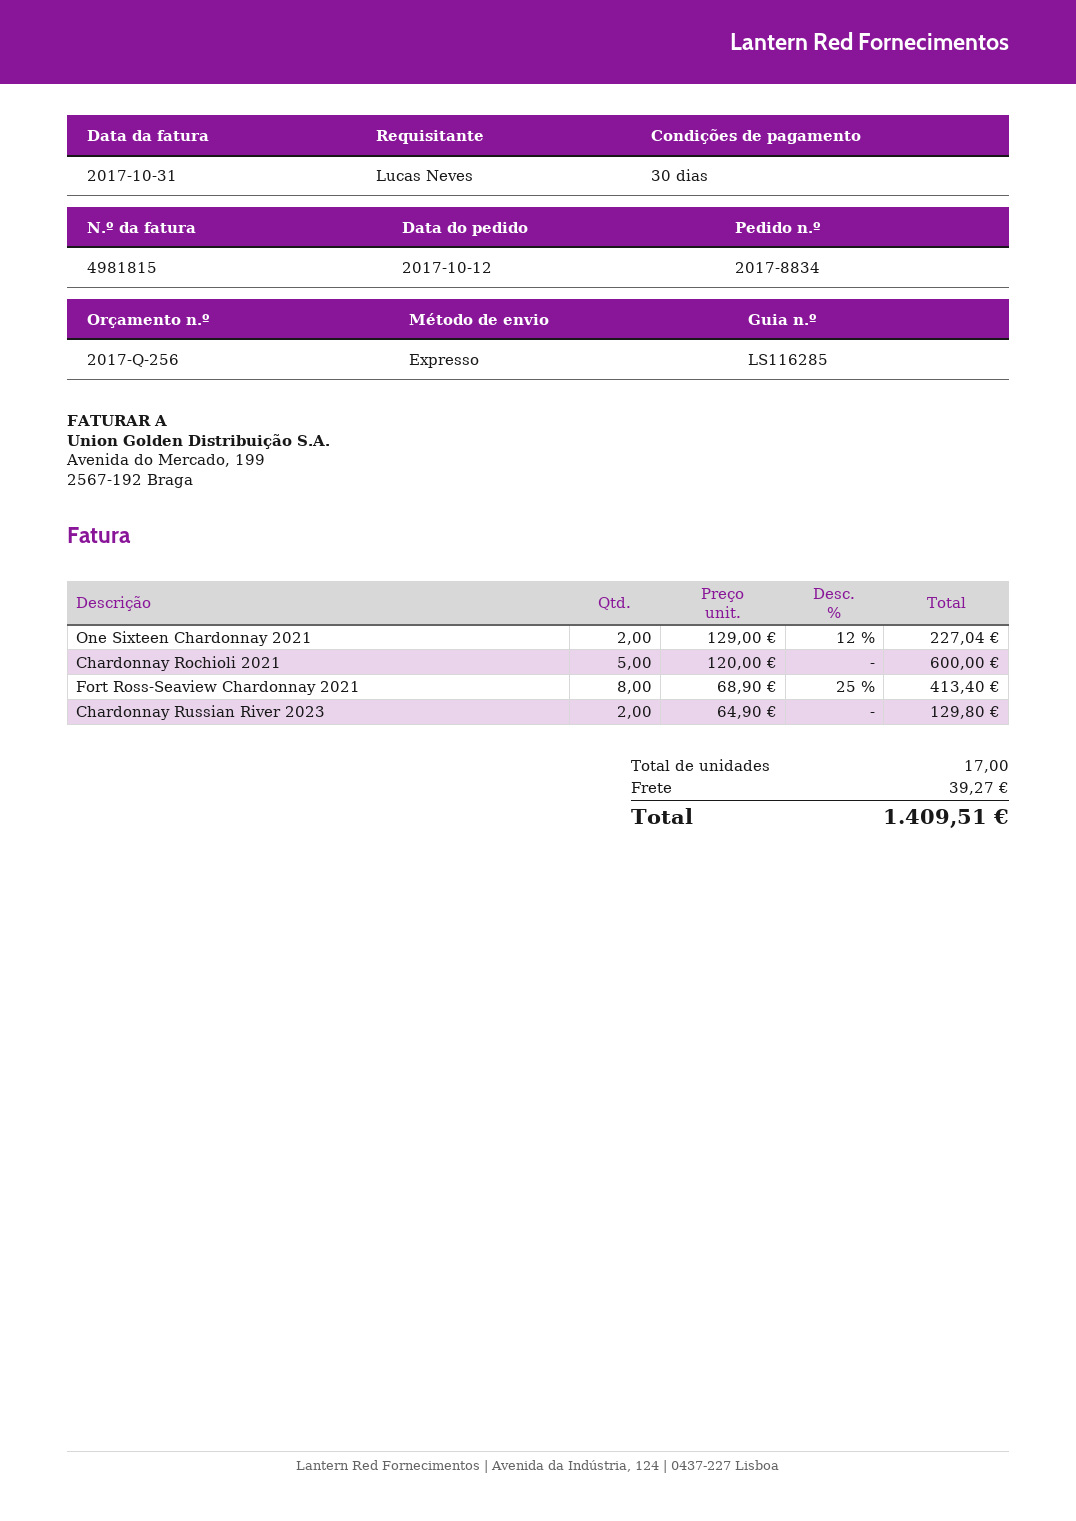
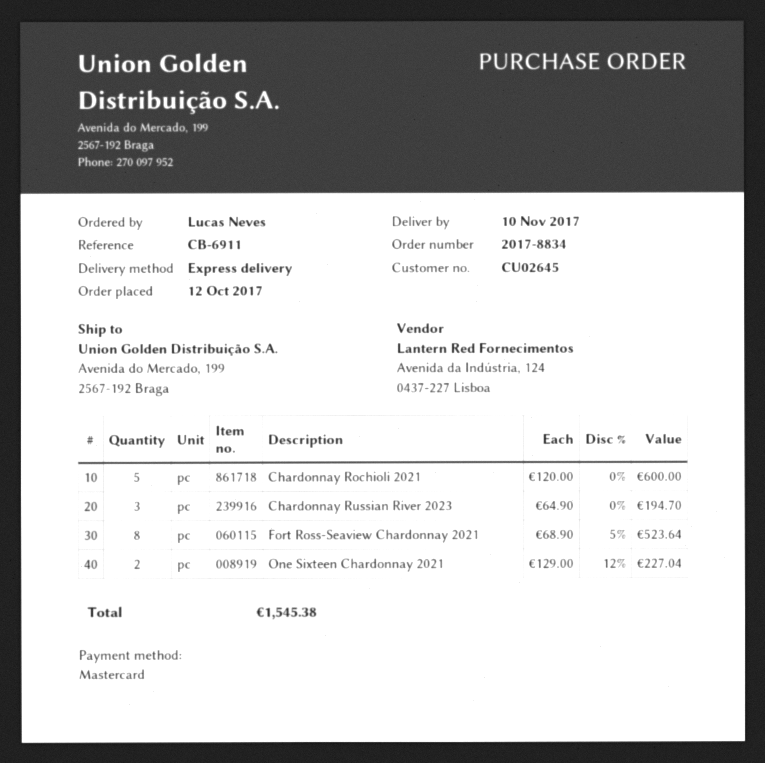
Fort Ross-Seaview Chardonnay 2021: 8 x 68.90 - 25% = 413.40 -> 8 x 68.90 - 5% = 523.64
Chardonnay Russian River 2023: 2 x 64.90 = 129.80 -> 3 x 64.90 = 194.70
shipping: 39.27 -> none
total: 1409.51 -> 1545.38

